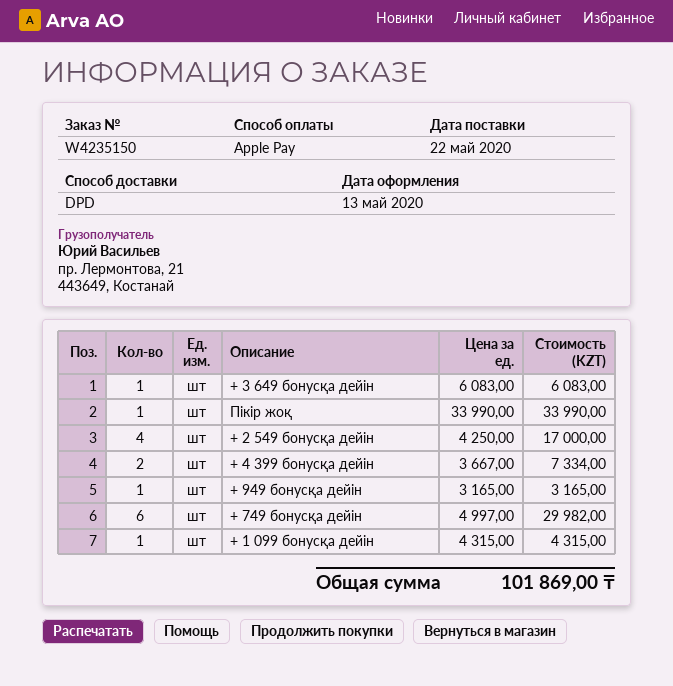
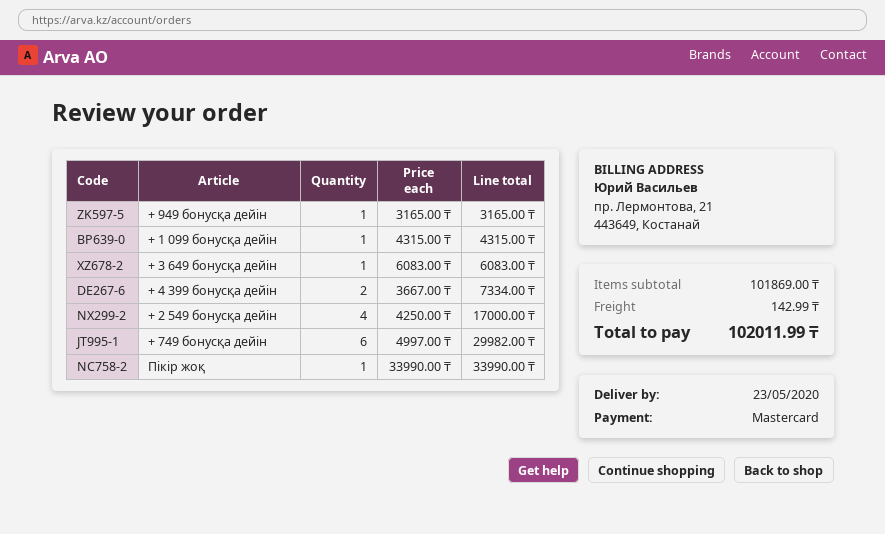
delivery date: 2020-05-22 -> 2020-05-23
payment method: Apple Pay -> Mastercard
shipping: none -> 142.99
total: 101869.00 -> 102011.99

